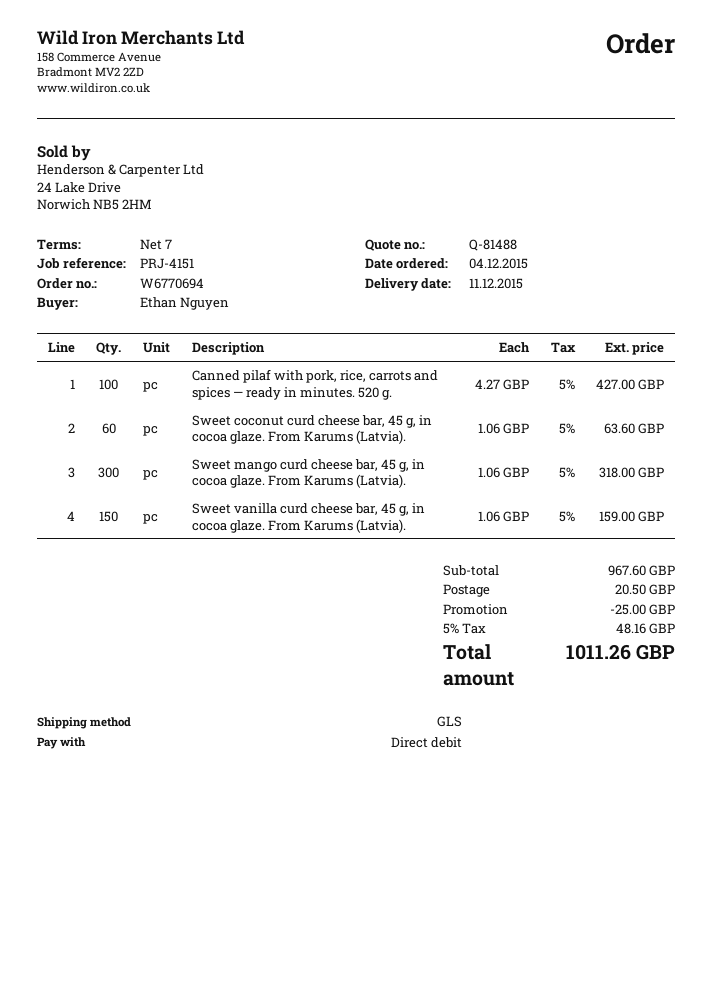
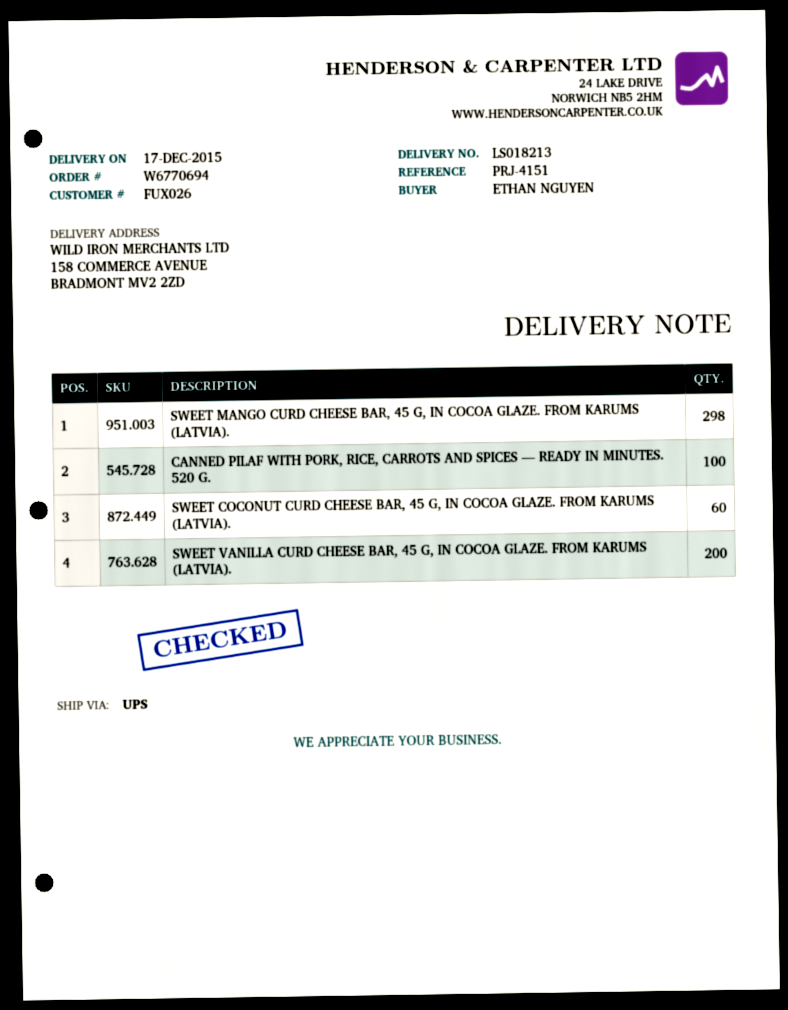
delivery date: 2015-12-11 -> 2015-12-17
shipping method: GLS -> UPS
Sweet mango curd cheese bar, 45 g, in cocoa glaze. From Karums (Latvia).: 300 -> 298
Sweet vanilla curd cheese bar, 45 g, in cocoa glaze. From Karums (Latvia).: 150 -> 200

